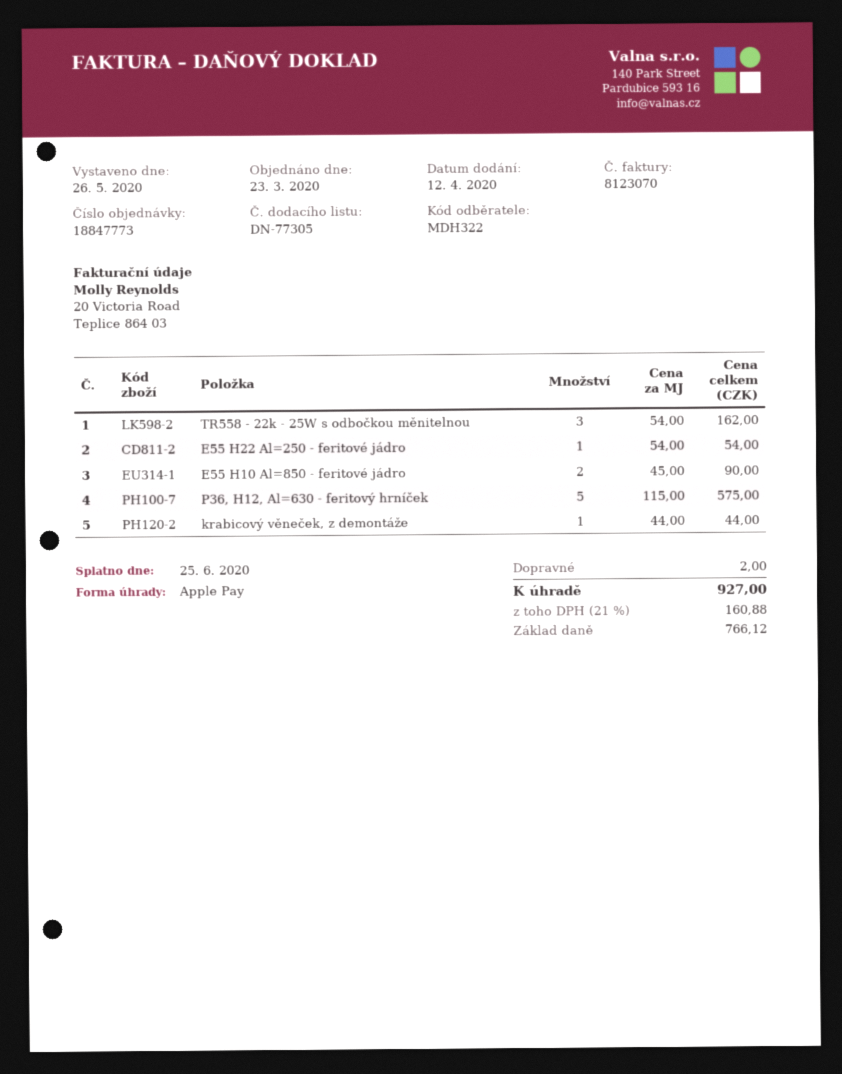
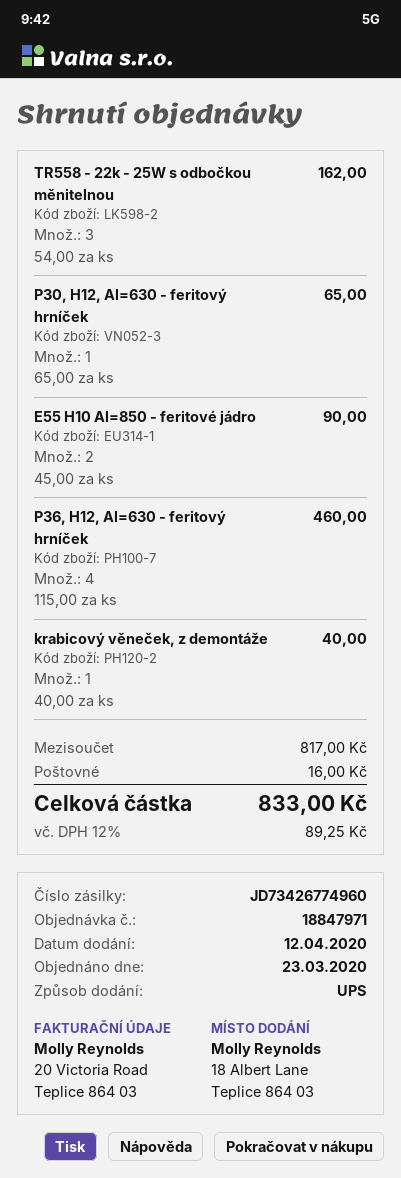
order number: 18847773 -> 18847971
E55 H22 Al=250 - feritové jádro: 1 x 54.00 = 54.00 -> none
P36, H12, Al=630 - feritový hrníček: 5 x 115.00 = 575.00 -> 4 x 115.00 = 460.00
krabicový věneček, z demontáže: 1 x 44.00 = 44.00 -> 1 x 40.00 = 40.00
P30, H12, Al=630 - feritový hrníček: none -> 1 x 65.00 = 65.00
shipping: 2.00 -> 16.00
tax: 21% = 160.88 -> 12% = 89.25
total: 927.00 -> 833.00

